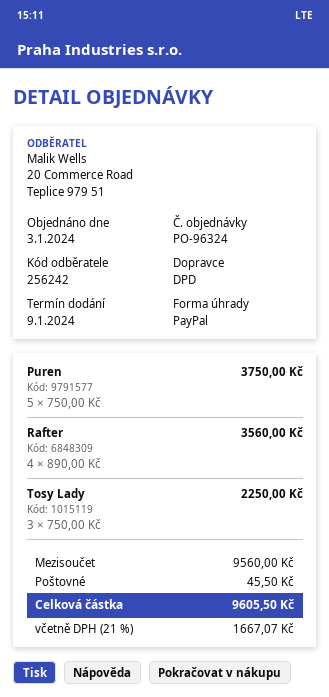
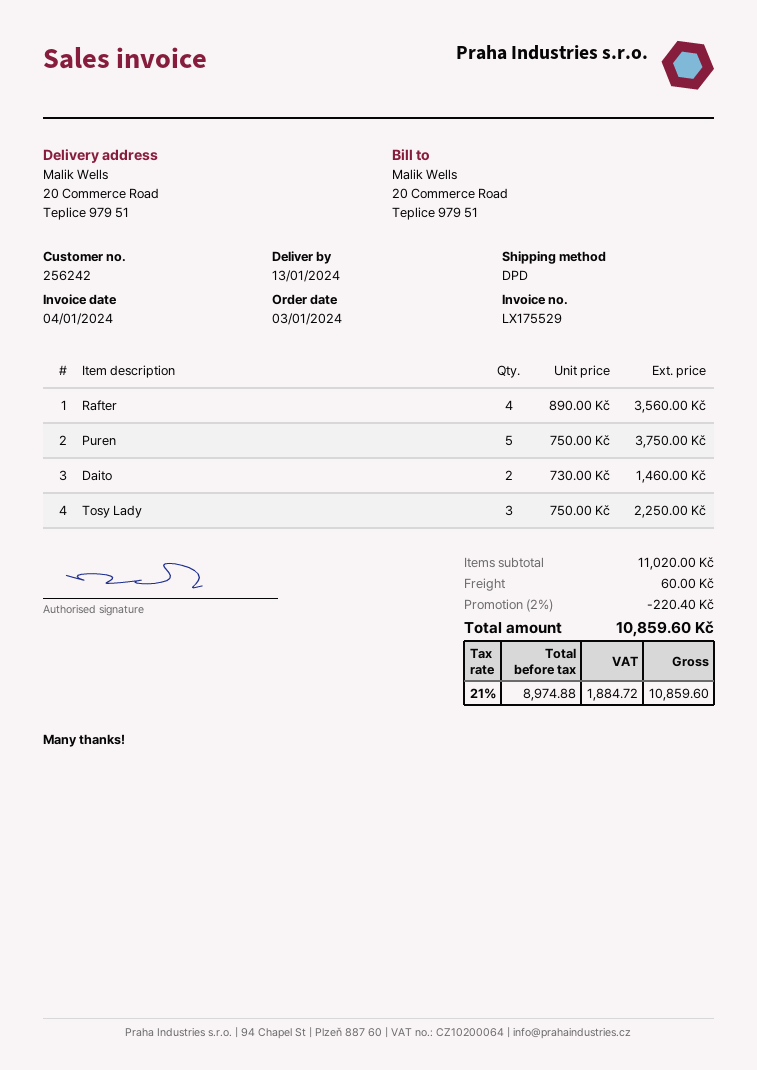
delivery date: 2024-01-09 -> 2024-01-13
Daito: none -> 2 x 730.00 = 1460.00
subtotal: 9560.00 -> 11020.00
discount: none -> 2% = 220.40
shipping: 45.50 -> 60.00
tax: 21% = 1667.07 -> 21% = 1884.72
total: 9605.50 -> 10859.60

